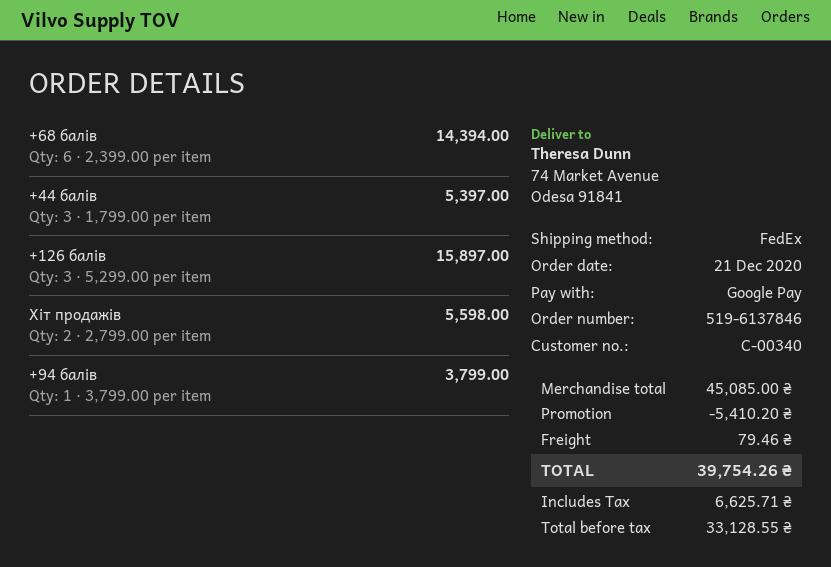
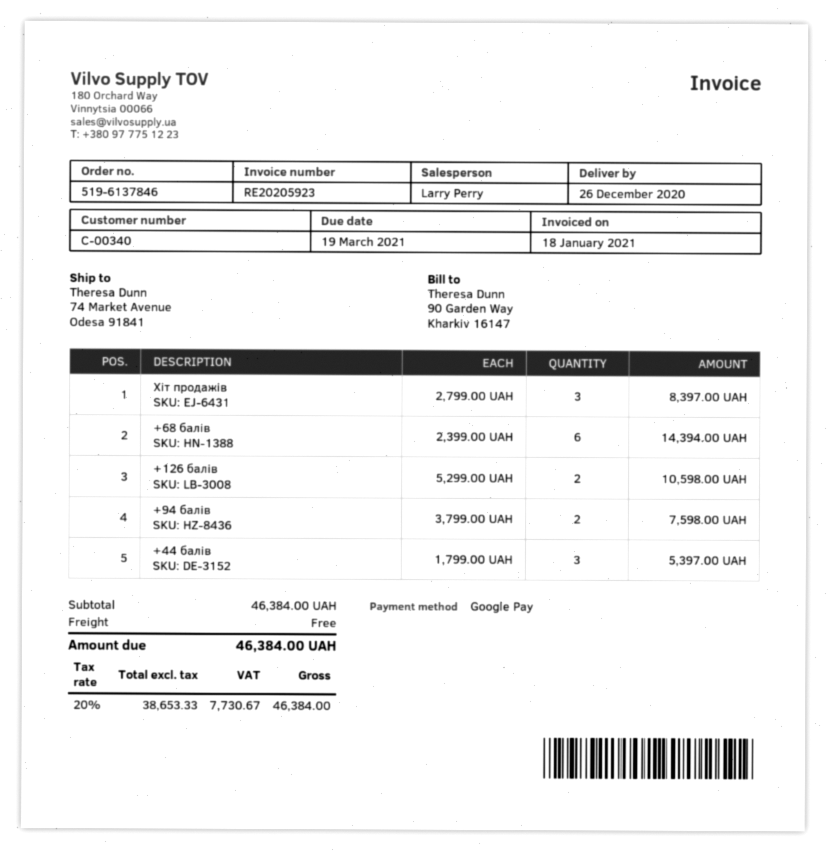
+126 балів: 3 x 5299.00 = 15897.00 -> 2 x 5299.00 = 10598.00
Хіт продажів: 2 x 2799.00 = 5598.00 -> 3 x 2799.00 = 8397.00
+94 балів: 1 x 3799.00 = 3799.00 -> 2 x 3799.00 = 7598.00
subtotal: 45085.00 -> 46384.00
discount: 5410.20 -> none
shipping: 79.46 -> 0.00
net: 33128.55 -> 38653.33
tax: 6625.71 -> 7730.67
total: 39754.26 -> 46384.00

